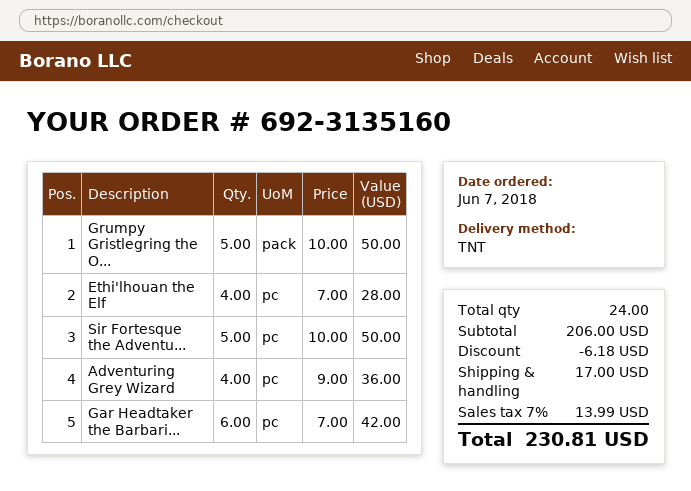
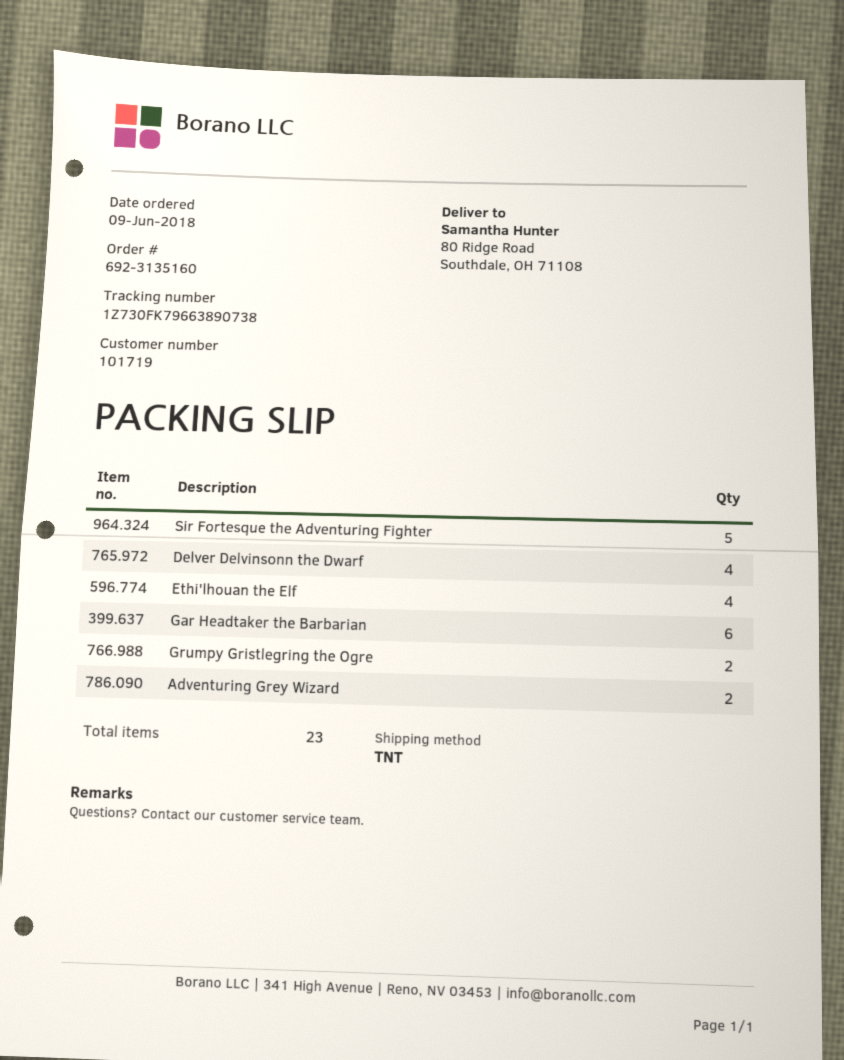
order date: 2018-06-07 -> 2018-06-09
Grumpy Gristlegring the O...: 5 -> 2
Adventuring Grey Wizard: 4 -> 2
Delver Delvinsonn the Dwarf: none -> 4
total quantity: 24 -> 23

